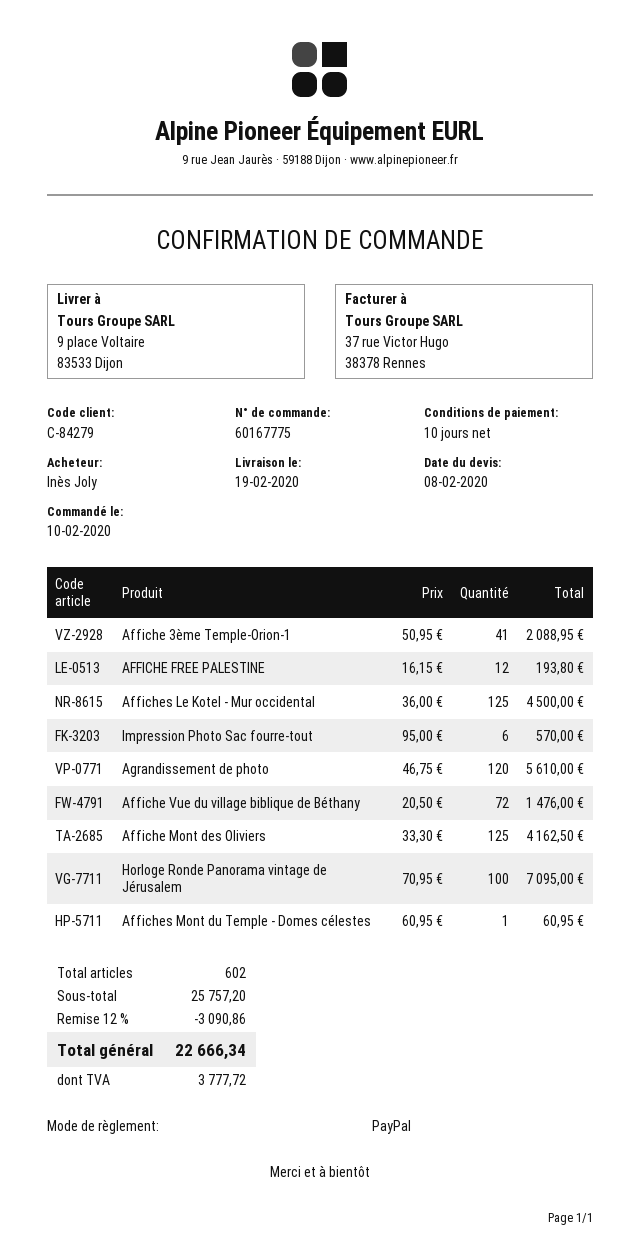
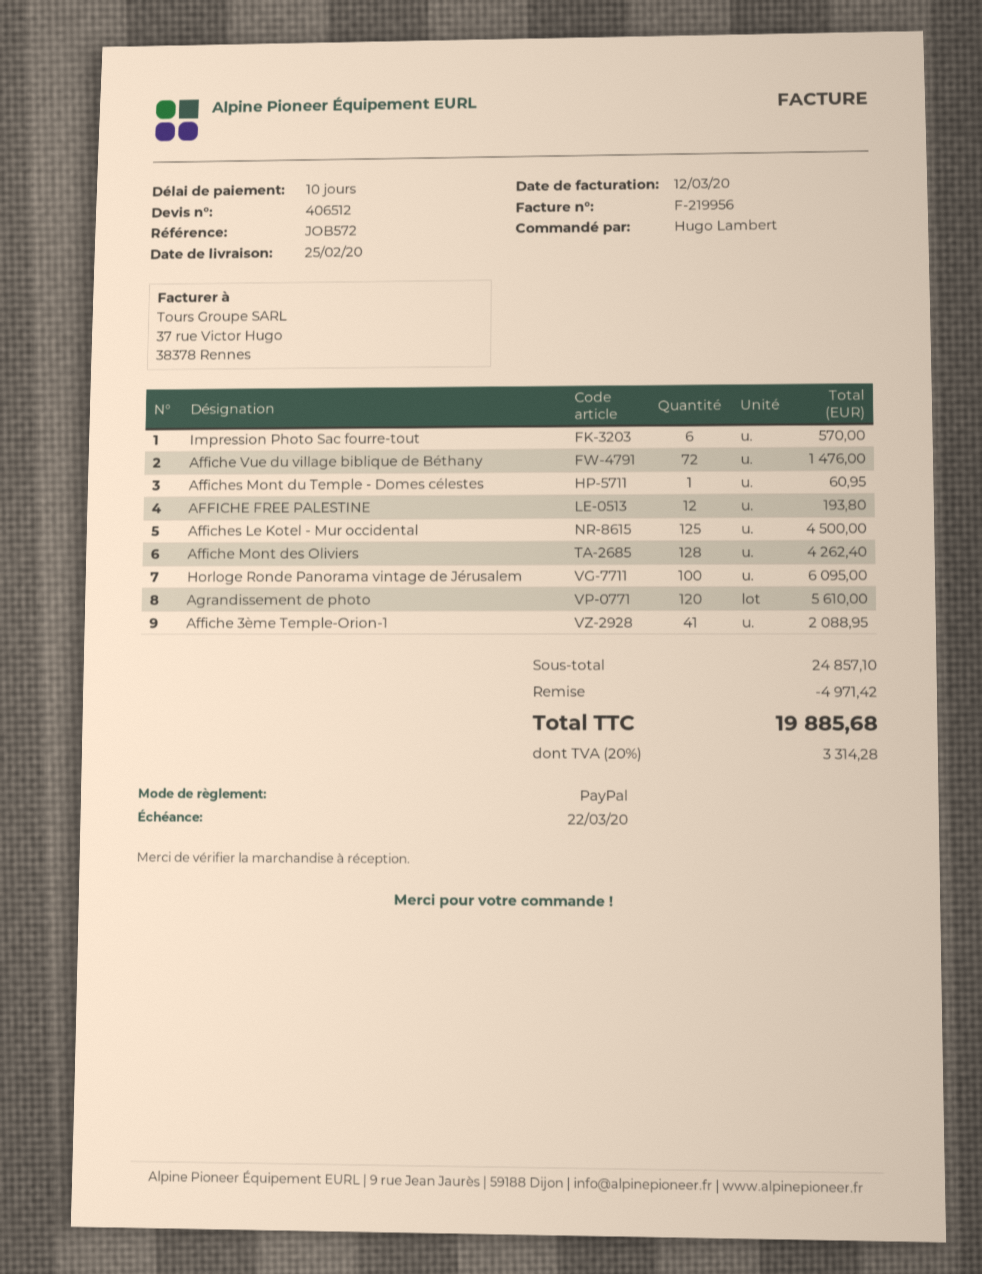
delivery date: 2020-02-19 -> 2020-02-25
ordered by: Inès Joly -> Hugo Lambert
Affiche Mont des Oliviers: 125 for 4162.50 -> 128 for 4262.40
Horloge Ronde Panorama vintage de Jérusalem: 100 for 7095.00 -> 100 for 6095.00
subtotal: 25757.20 -> 24857.10
discount: 3090.86 -> 4971.42
tax: 3777.72 -> 3314.28
total: 22666.34 -> 19885.68

